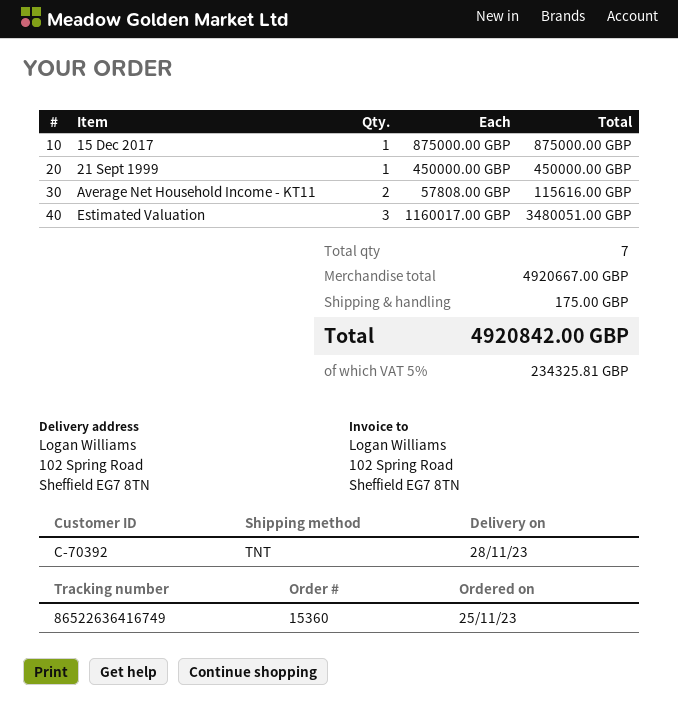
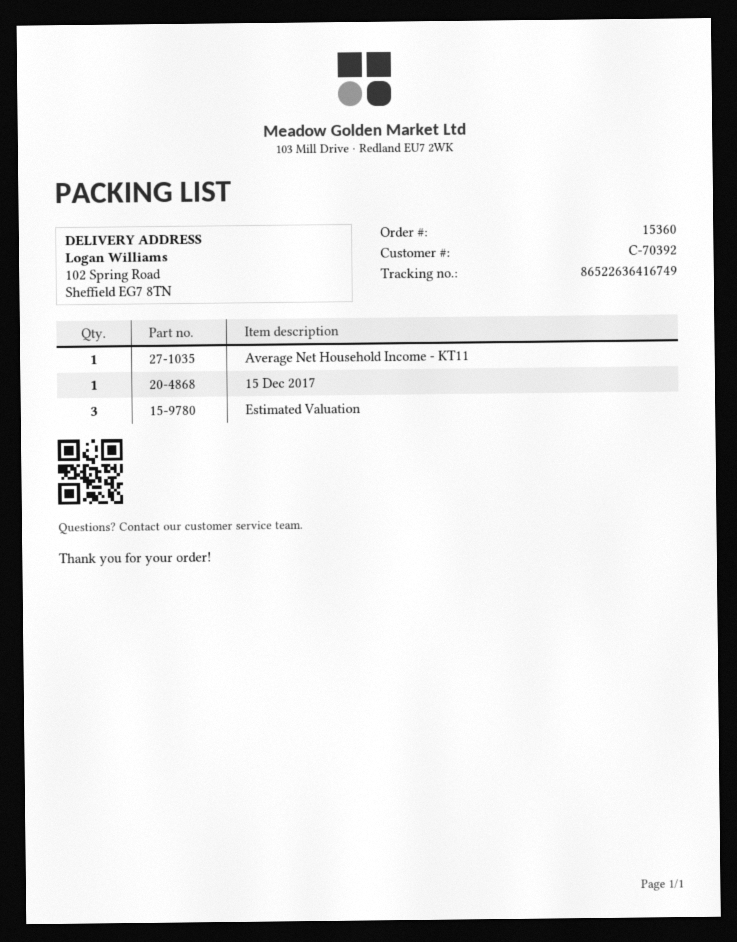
21 Sept 1999: 1 -> none
Average Net Household Income - KT11: 2 -> 1

